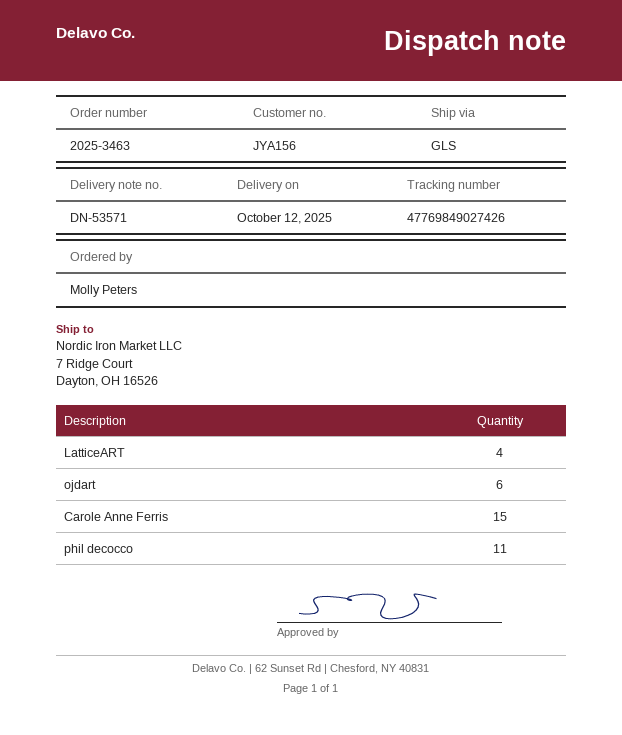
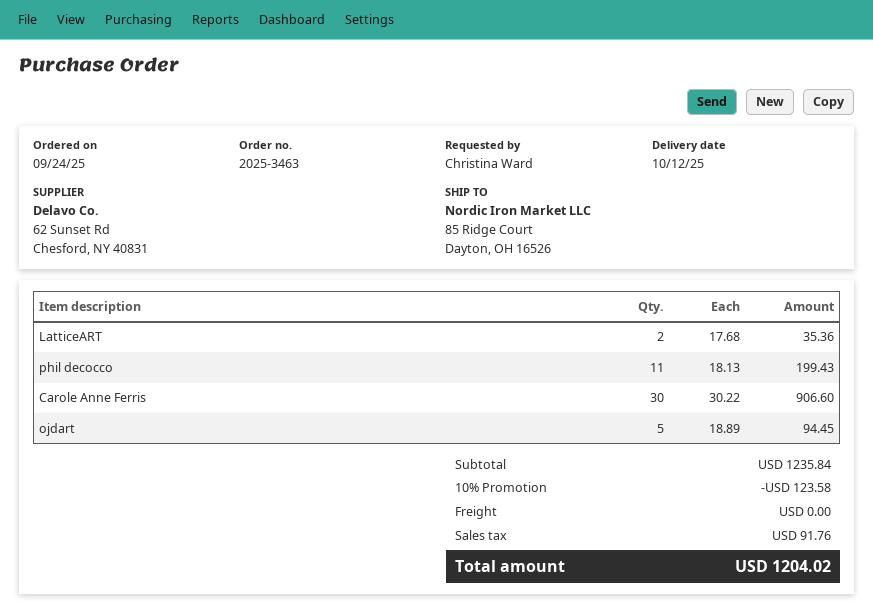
ordered by: Molly Peters -> Christina Ward
ship to: 7 Ridge Court, Dayton, OH 16526 -> 85 Ridge Court, Dayton, OH 16526
LatticeART: 4 -> 2
ojdart: 6 -> 5
Carole Anne Ferris: 15 -> 30

